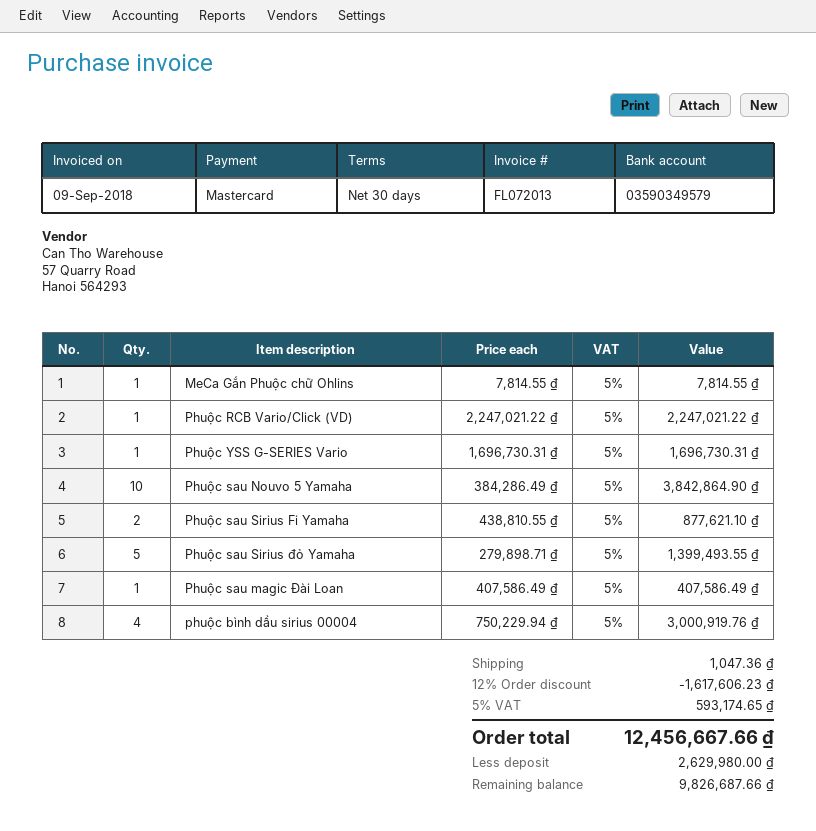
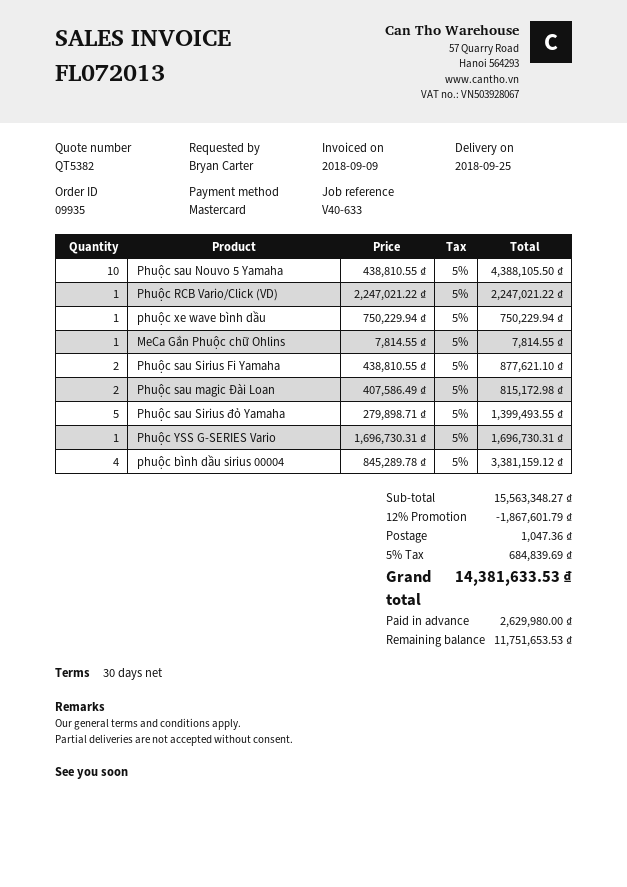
Phuộc sau Nouvo 5 Yamaha: 10 x 384286.49 = 3842864.90 -> 10 x 438810.55 = 4388105.50
Phuộc sau magic Đài Loan: 1 x 407586.49 = 407586.49 -> 2 x 407586.49 = 815172.98
phuộc bình dầu sirius 00004: 4 x 750229.94 = 3000919.76 -> 4 x 845289.78 = 3381159.12
phuộc xe wave bình dầu: none -> 1 x 750229.94 = 750229.94
discount: 12% = 1617606.23 -> 12% = 1867601.79
tax: 5% = 593174.65 -> 5% = 684839.69
total: 12456667.66 -> 14381633.53
balance: 9826687.66 -> 11751653.53

